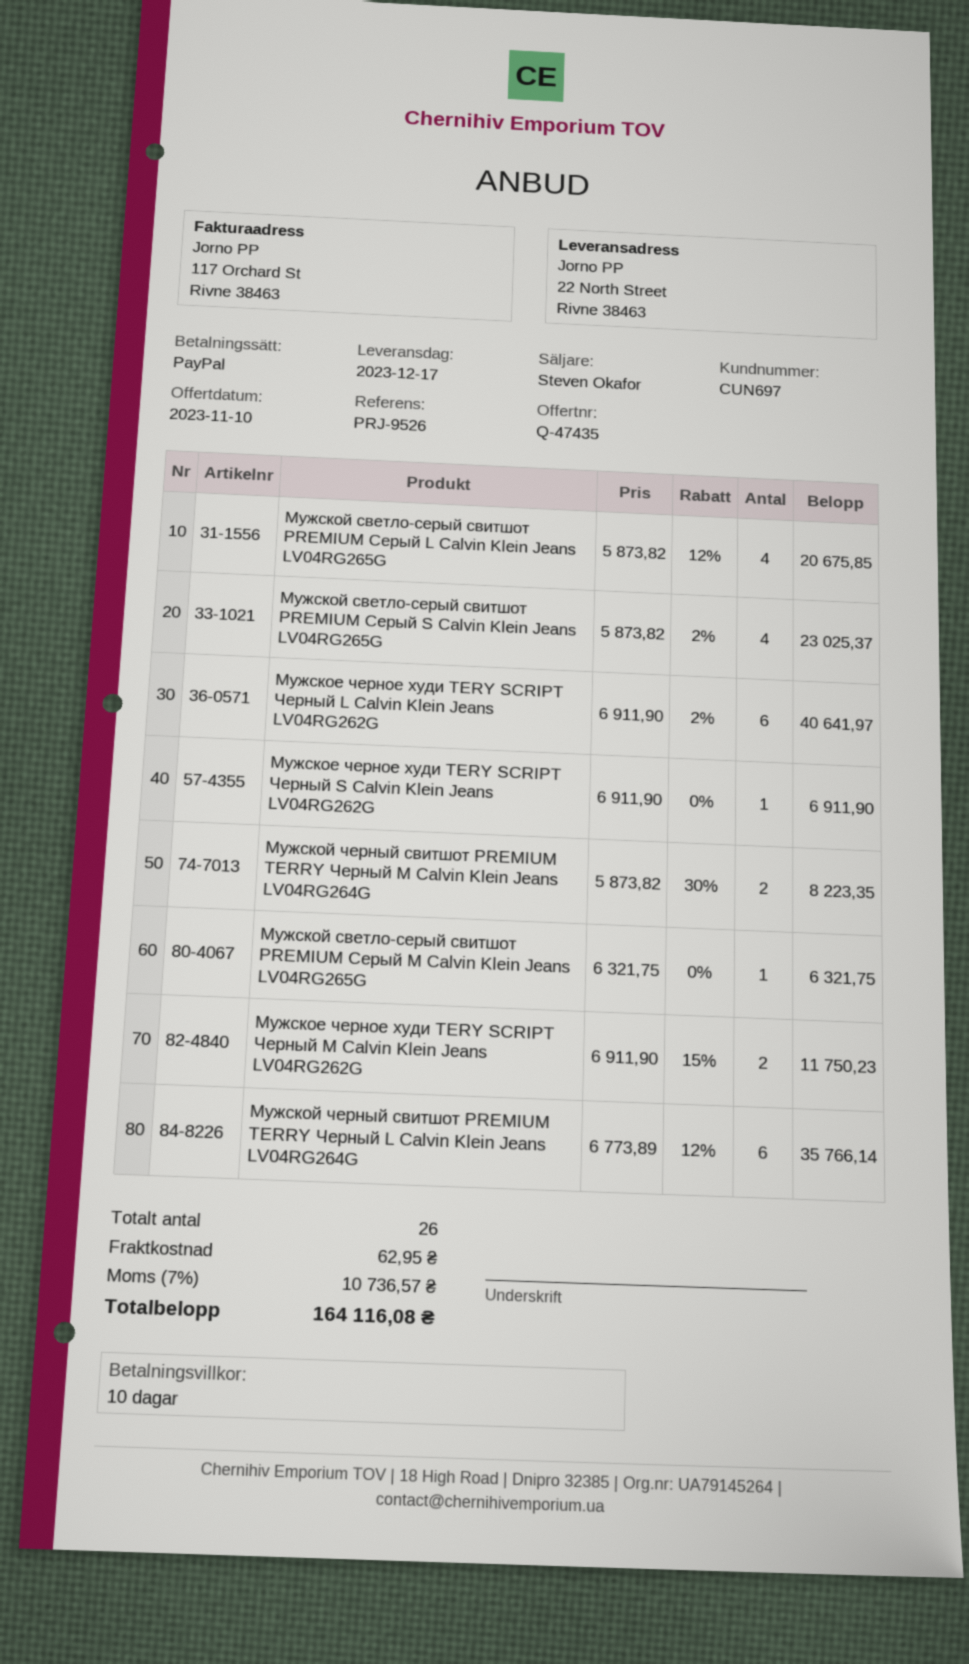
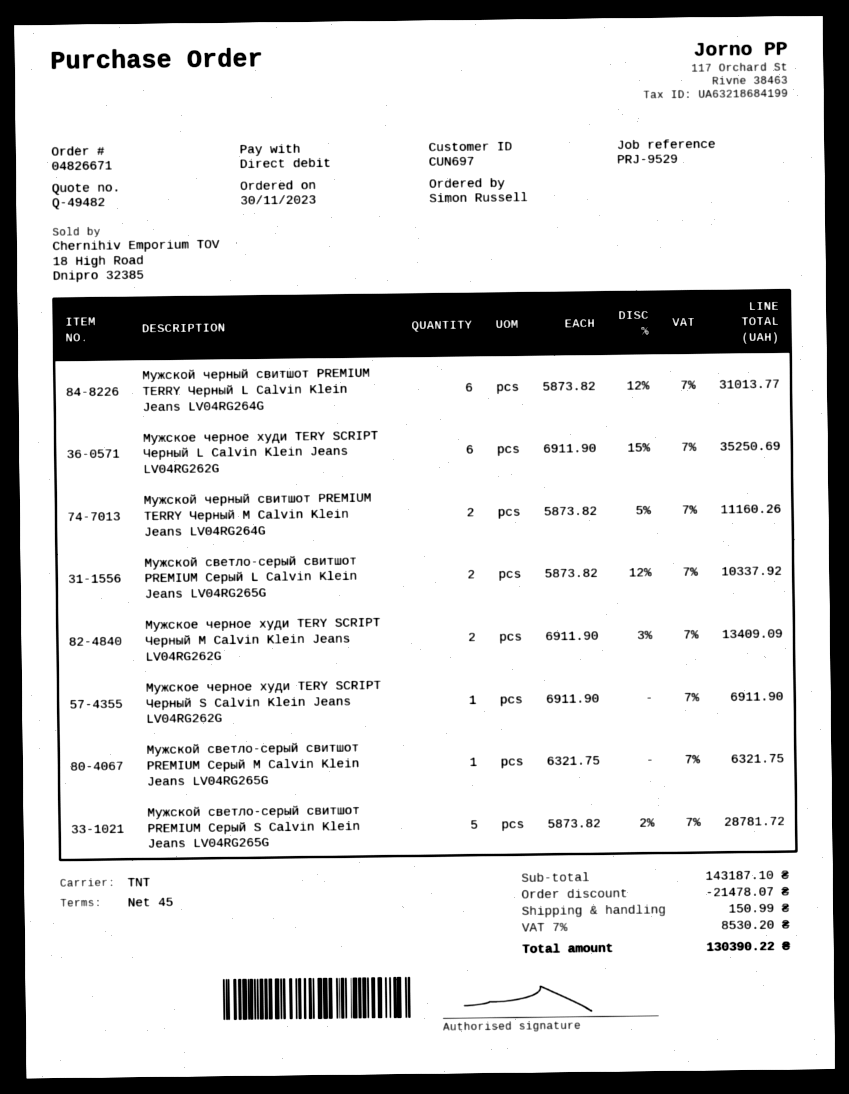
quote number: Q-47435 -> Q-49482
payment terms: 10 days -> 45 days
reference: PRJ-9526 -> PRJ-9529
payment method: PayPal -> direct debit
Мужской светло-серый свитшот PREMIUM Серый L Calvin Klein Jeans LV04RG265G: 4 x 5873.82 - 12% = 20675.85 -> 2 x 5873.82 - 12% = 10337.92
Мужской светло-серый свитшот PREMIUM Серый S Calvin Klein Jeans LV04RG265G: 4 x 5873.82 - 2% = 23025.37 -> 5 x 5873.82 - 2% = 28781.72
Мужское черное худи TERY SCRIPT Черный L Calvin Klein Jeans LV04RG262G: 6 x 6911.90 - 2% = 40641.97 -> 6 x 6911.90 - 15% = 35250.69
Мужской черный свитшот PREMIUM TERRY Черный M Calvin Klein Jeans LV04RG264G: 2 x 5873.82 - 30% = 8223.35 -> 2 x 5873.82 - 5% = 11160.26
Мужское черное худи TERY SCRIPT Черный M Calvin Klein Jeans LV04RG262G: 2 x 6911.90 - 15% = 11750.23 -> 2 x 6911.90 - 3% = 13409.09
Мужской черный свитшот PREMIUM TERRY Черный L Calvin Klein Jeans LV04RG264G: 6 x 6773.89 - 12% = 35766.14 -> 6 x 5873.82 - 12% = 31013.77
discount: none -> 21478.07
shipping: 62.95 -> 150.99
tax: 7% = 10736.57 -> 7% = 8530.20
total: 164116.08 -> 130390.22

